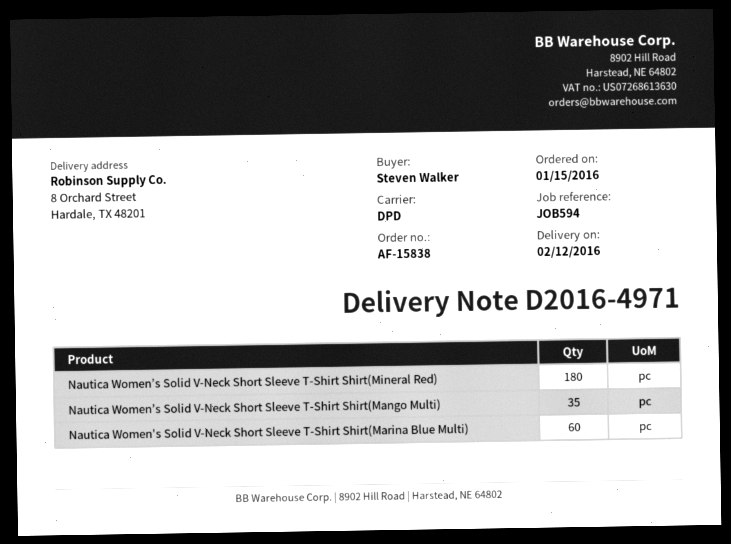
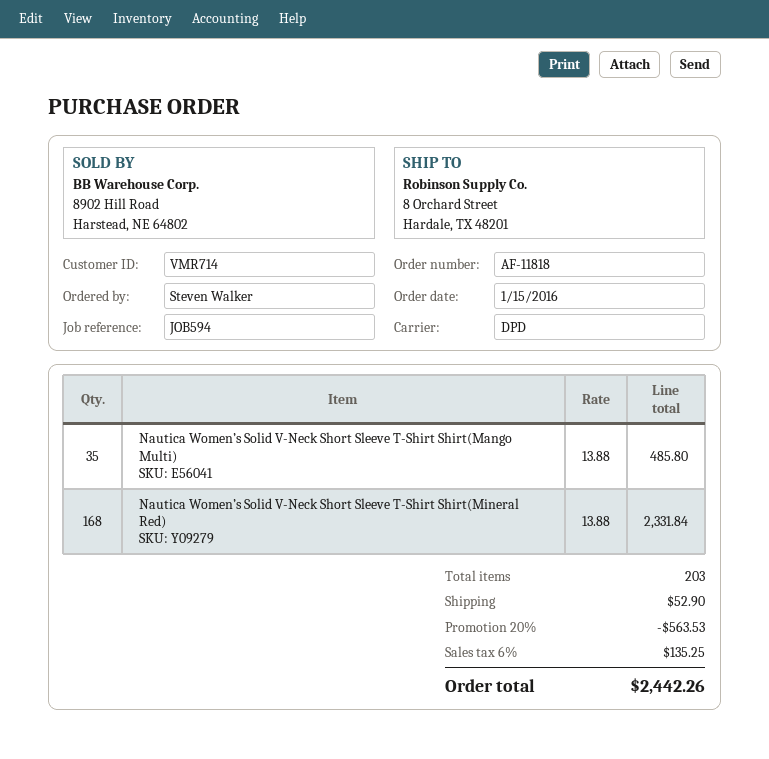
order number: AF-15838 -> AF-11818
Nautica Women’s Solid V-Neck Short Sleeve T-Shirt Shirt(Mineral Red): 180 -> 168
Nautica Women's Solid V-Neck Short Sleeve T-Shirt Shirt(Marina Blue Multi): 60 -> none

